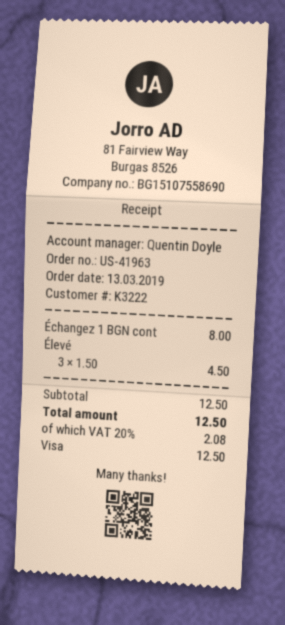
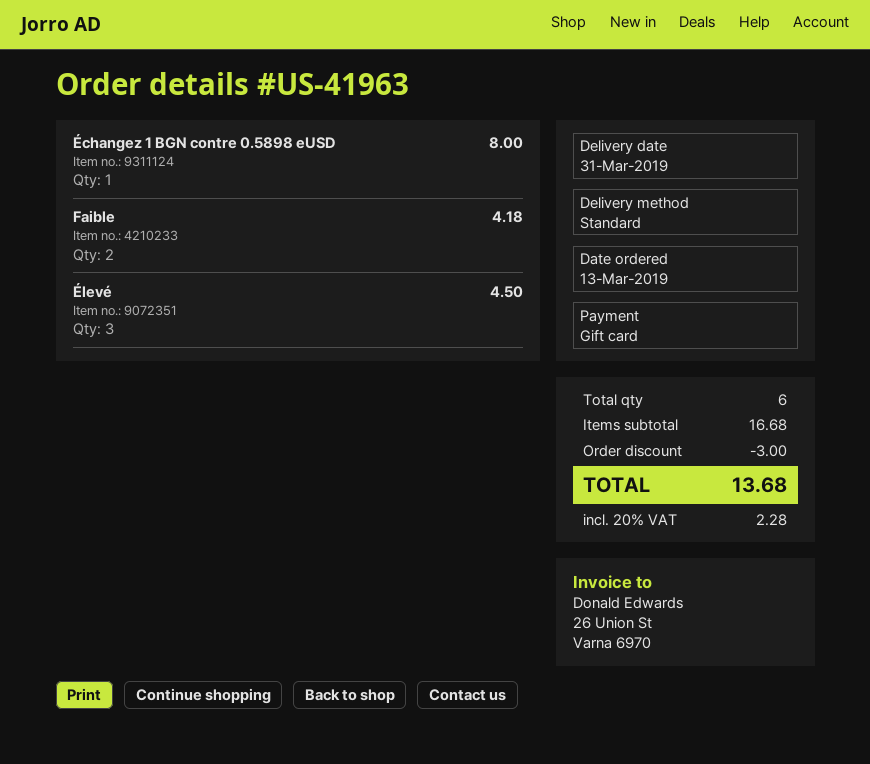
payment method: Visa -> gift card
Faible: none -> 2 for 4.18
subtotal: 12.50 -> 16.68
discount: none -> 3.00
tax: 20% = 2.08 -> 20% = 2.28
total: 12.50 -> 13.68

